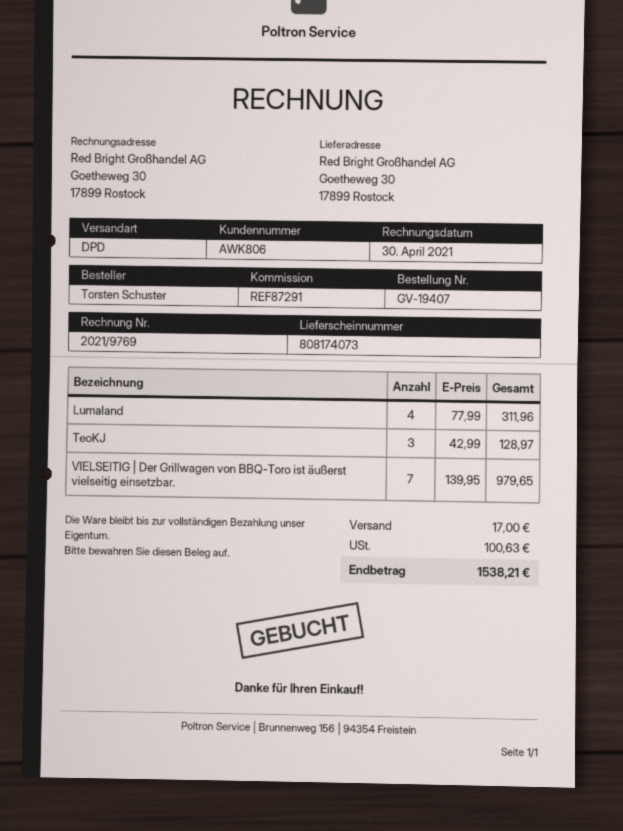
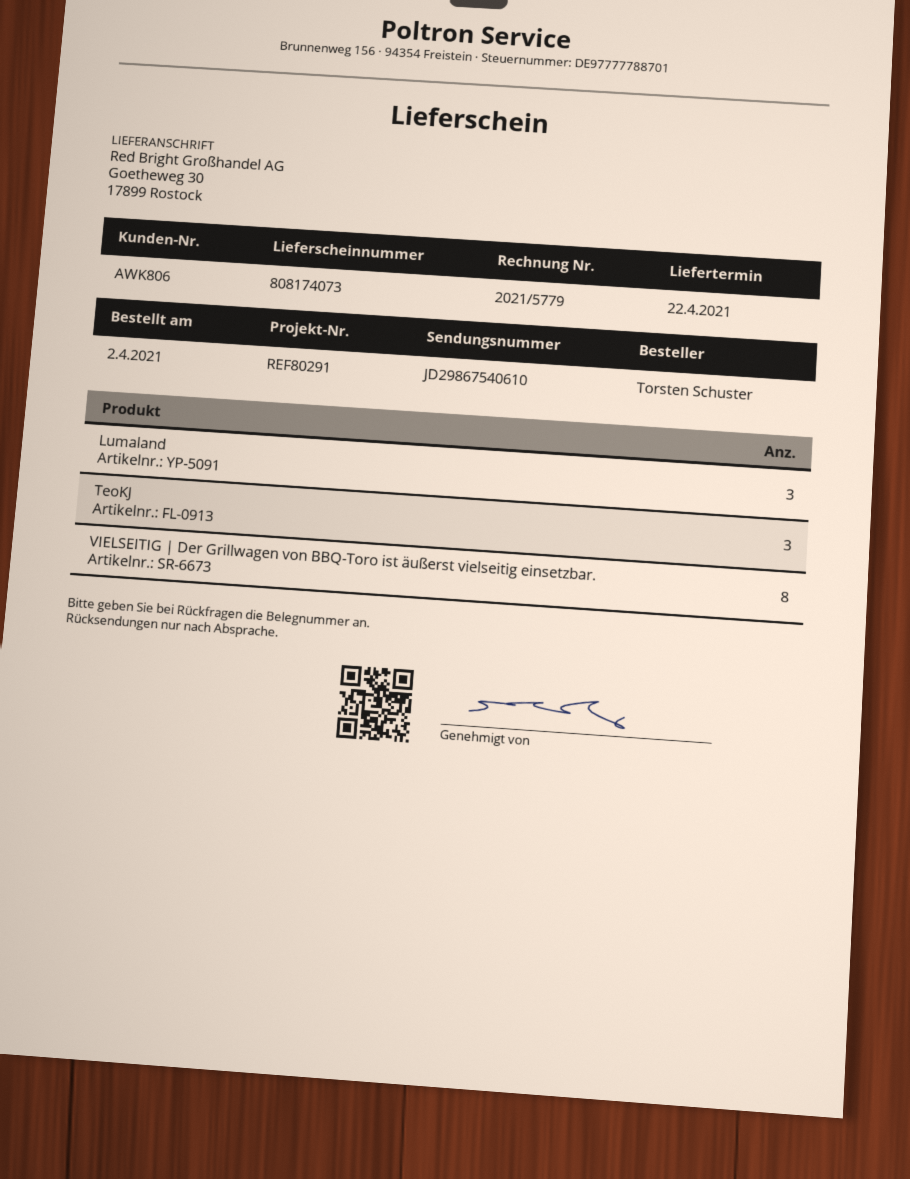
invoice number: 2021/9769 -> 2021/5779
reference: REF87291 -> REF80291
Lumaland: 4 -> 3
VIELSEITIG | Der Grillwagen von BBQ-Toro ist äußerst vielseitig einsetzbar.: 7 -> 8

